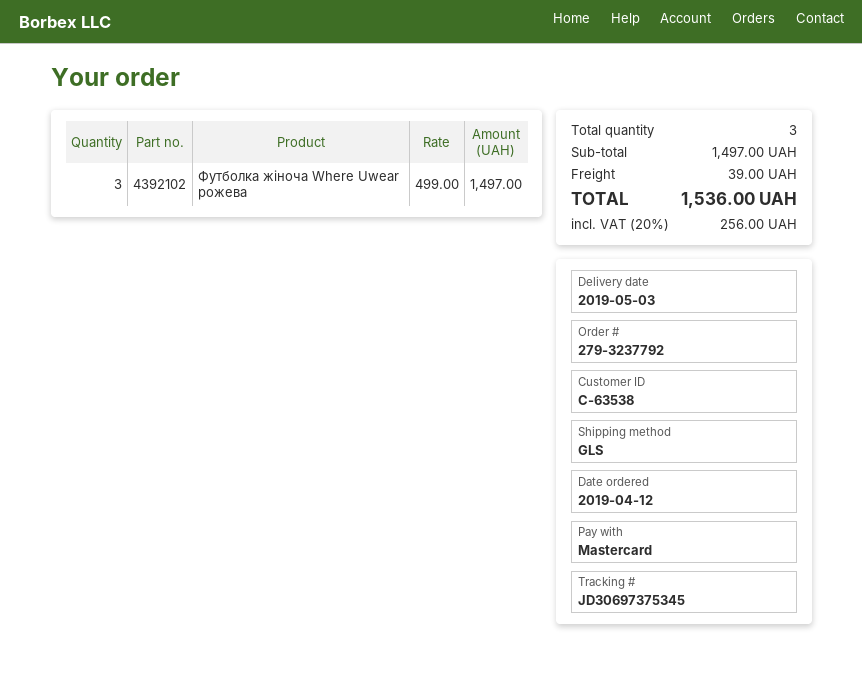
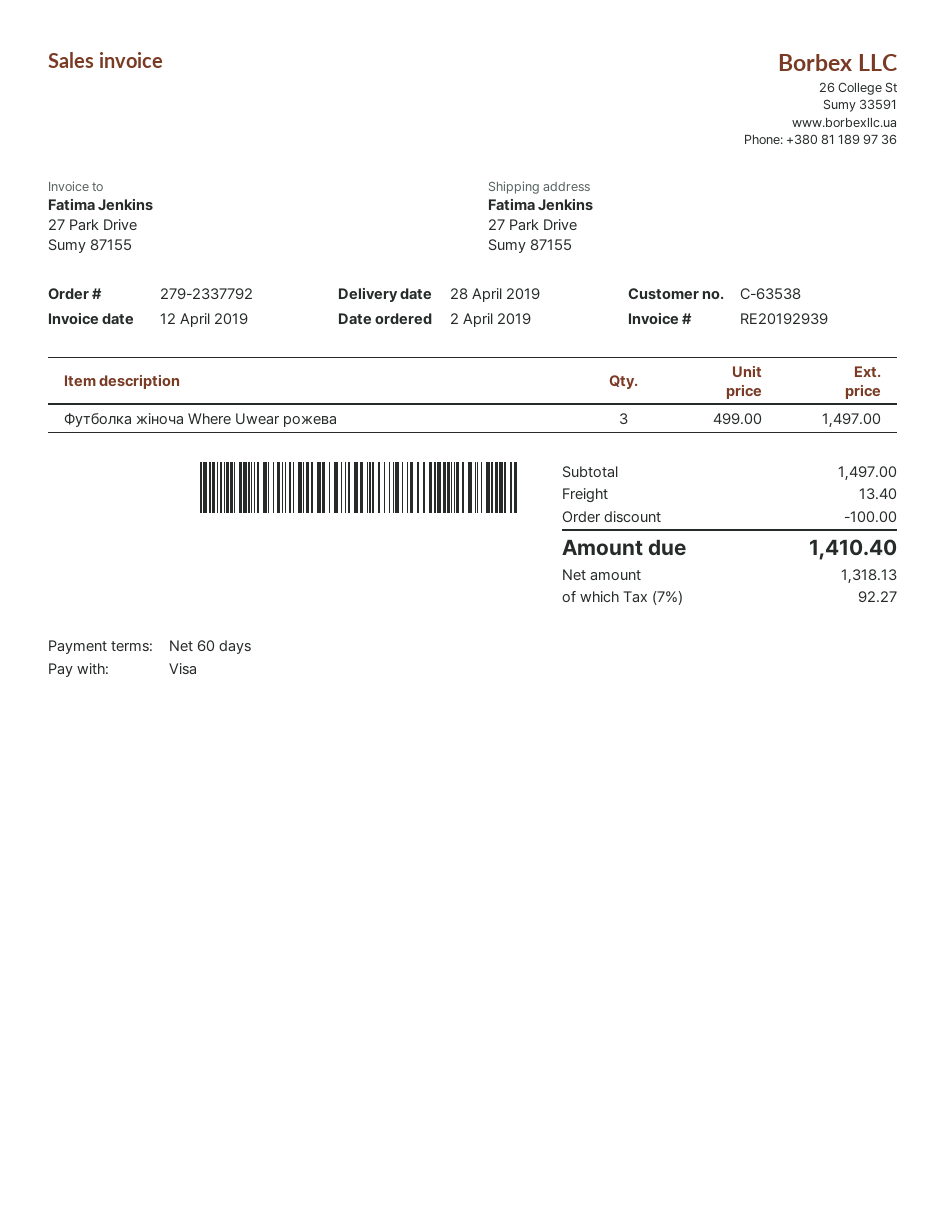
order number: 279-3237792 -> 279-2337792
order date: 2019-04-12 -> 2019-04-02
delivery date: 2019-05-03 -> 2019-04-28
payment method: Mastercard -> Visa
discount: none -> 100.00
shipping: 39.00 -> 13.40
tax: 20% = 256.00 -> 7% = 92.27
total: 1536.00 -> 1410.40

